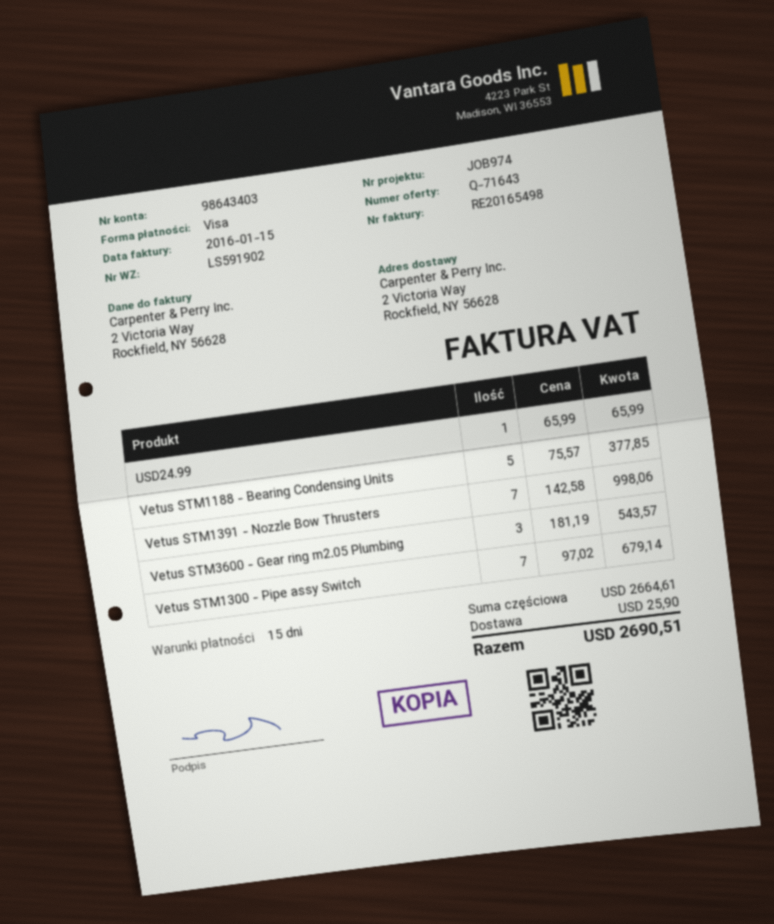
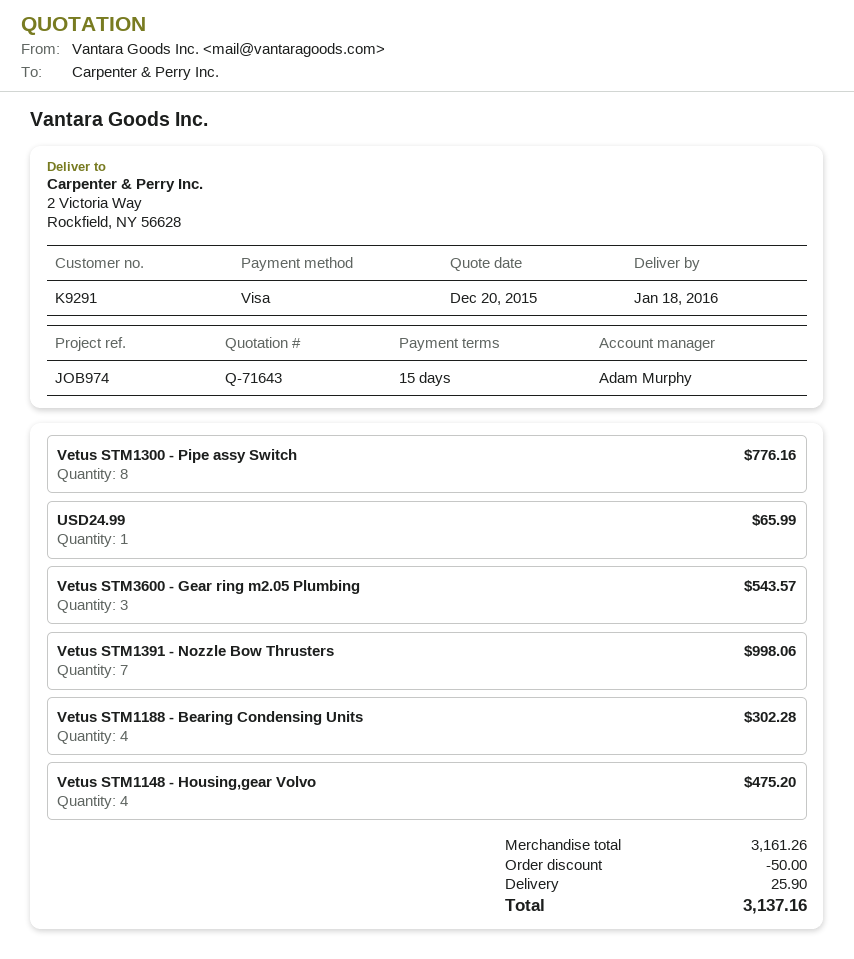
Vetus STM1188 - Bearing Condensing Units: 5 for 377.85 -> 4 for 302.28
Vetus STM1300 - Pipe assy Switch: 7 for 679.14 -> 8 for 776.16
Vetus STM1148 - Housing,gear Volvo: none -> 4 for 475.20
subtotal: 2664.61 -> 3161.26
discount: none -> 50.00
total: 2690.51 -> 3137.16

